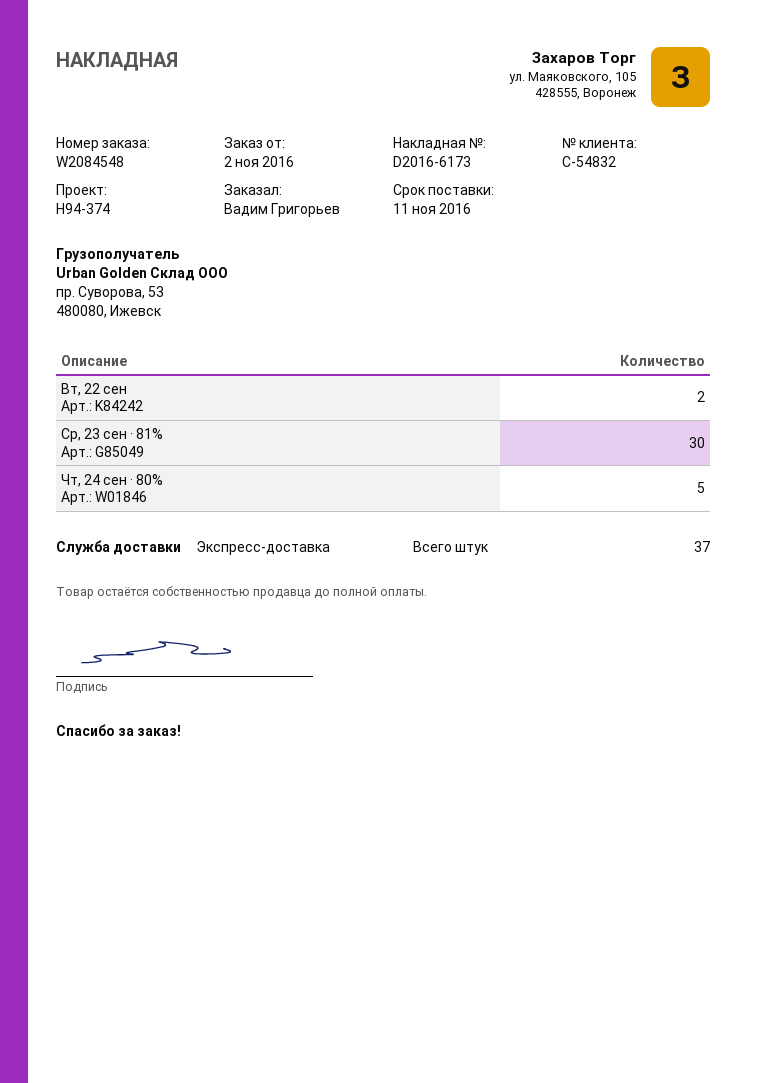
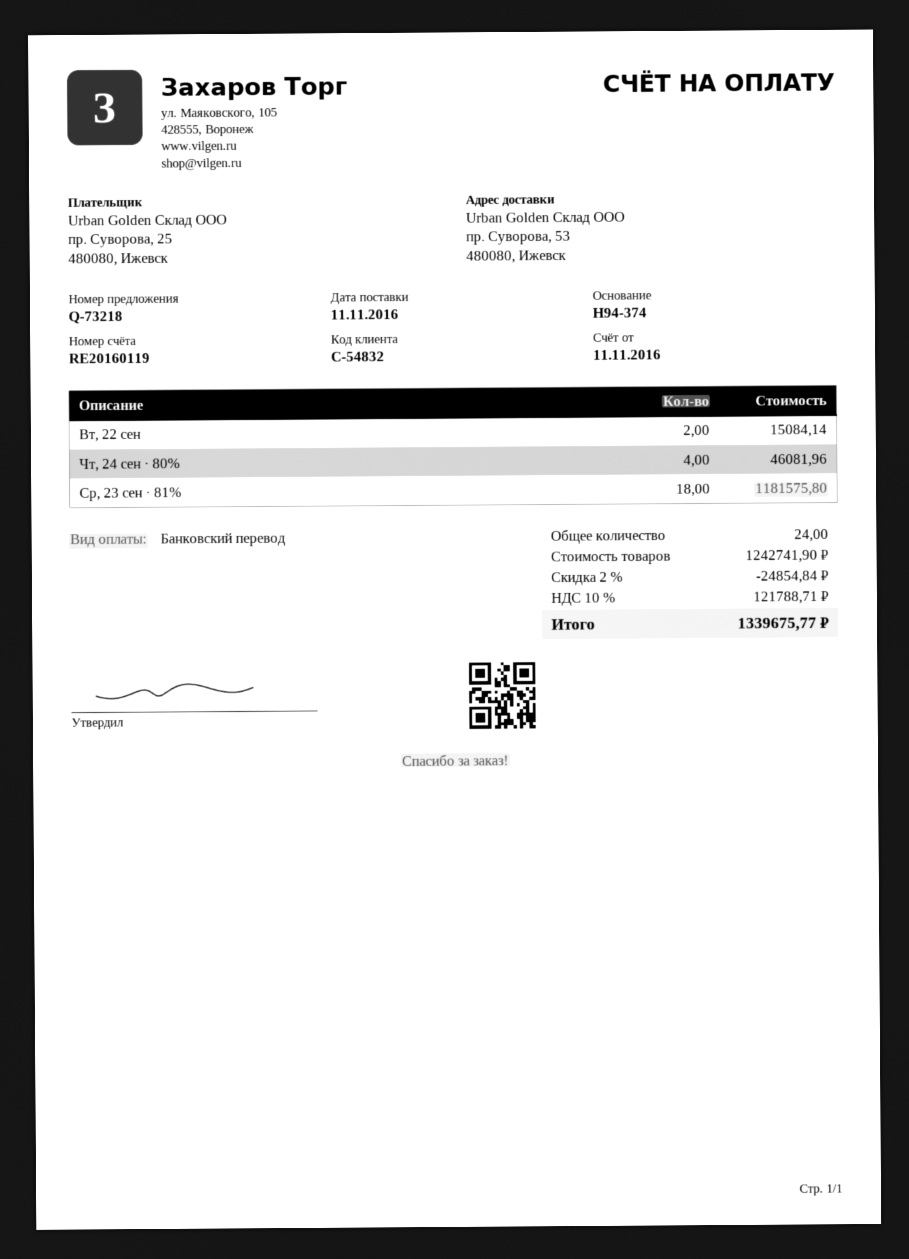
Ср, 23 сен · 81%: 30 -> 18
Чт, 24 сен · 80%: 5 -> 4
total quantity: 37 -> 24

